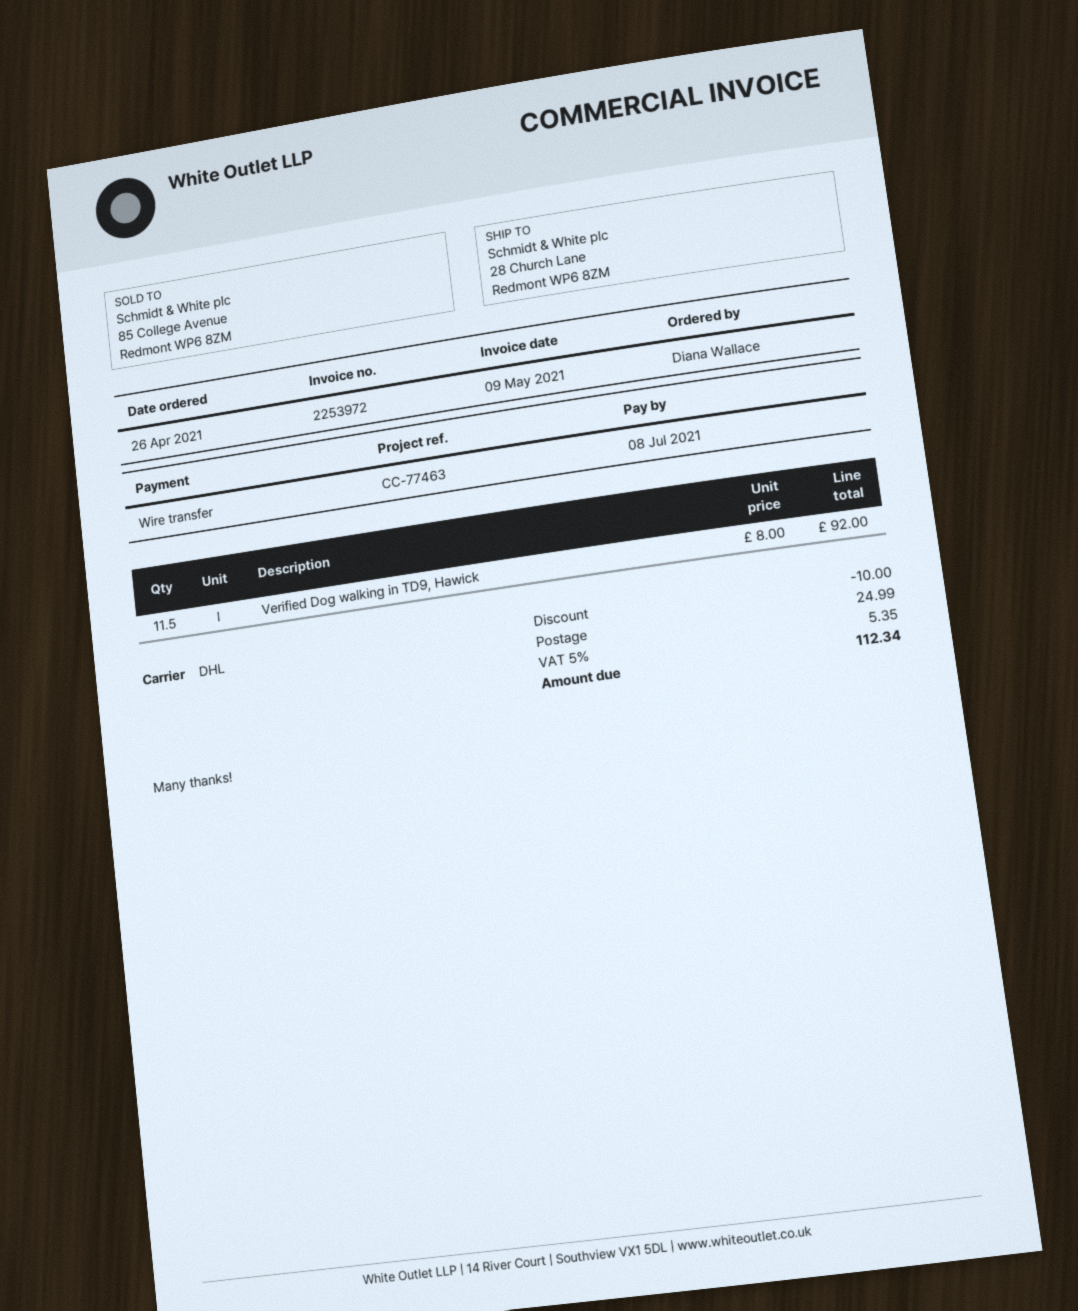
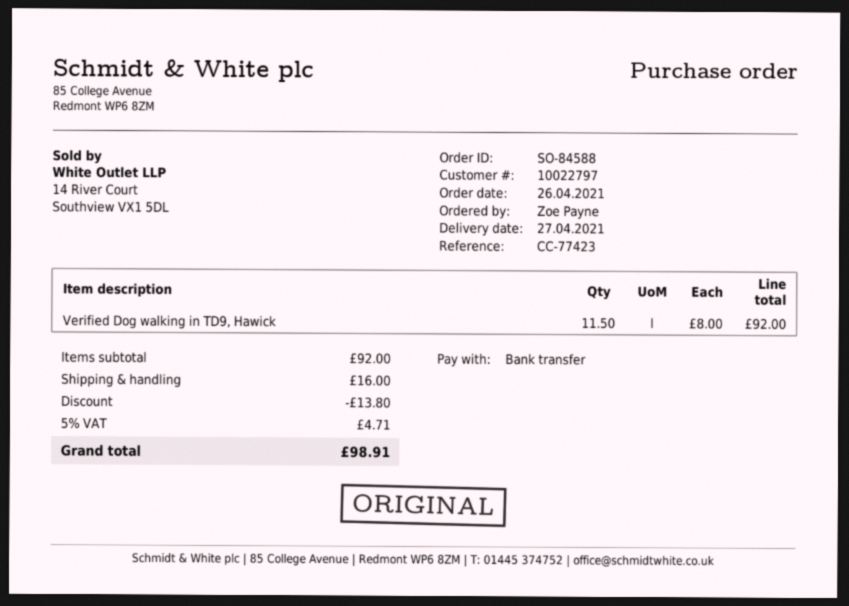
reference: CC-77463 -> CC-77423
ordered by: Diana Wallace -> Zoe Payne
discount: 10.00 -> 13.80
shipping: 24.99 -> 16.00
tax: 5% = 5.35 -> 5% = 4.71
total: 112.34 -> 98.91

